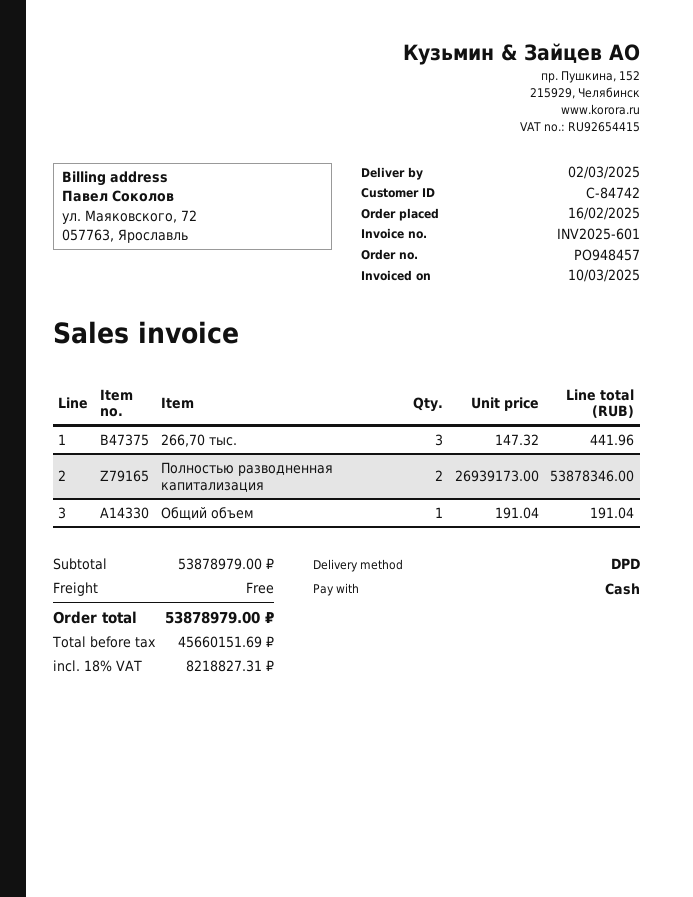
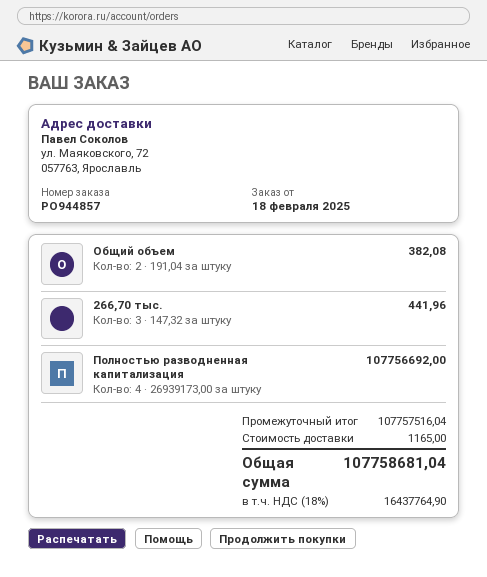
order number: PO948457 -> PO944857
order date: 2025-02-16 -> 2025-02-18
Полностью разводненная капитализация: 2 x 26939173.00 = 53878346.00 -> 4 x 26939173.00 = 107756692.00
Общий объем: 1 x 191.04 = 191.04 -> 2 x 191.04 = 382.08
subtotal: 53878979.00 -> 107757516.04
shipping: 0.00 -> 1165.00
tax: 18% = 8218827.31 -> 18% = 16437764.90
total: 53878979.00 -> 107758681.04

